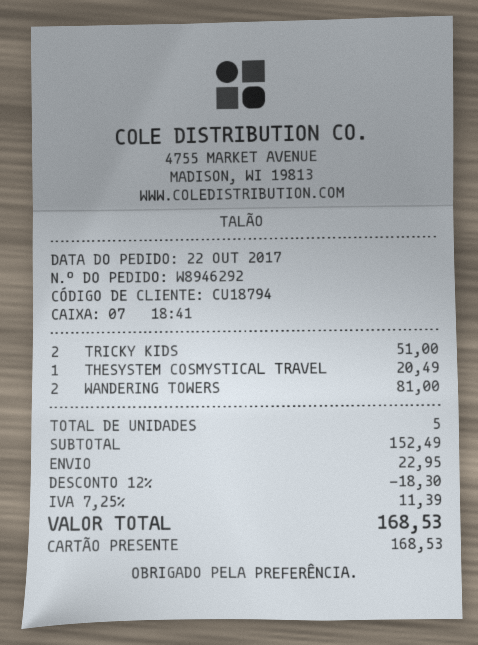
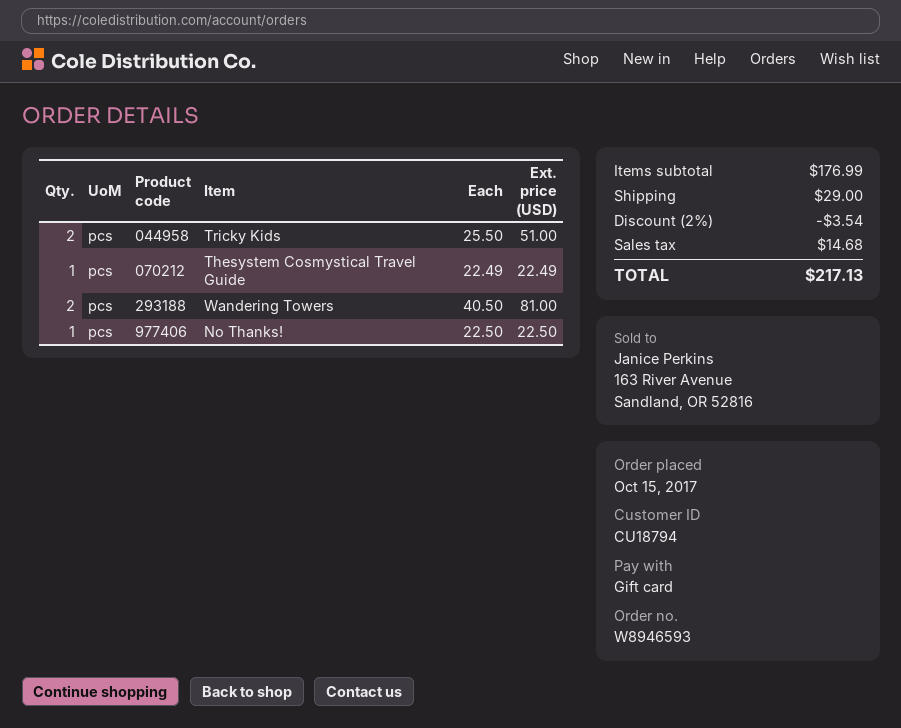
order number: W8946292 -> W8946593
order date: 2017-10-22 -> 2017-10-15
THESYSTEM COSMYSTICAL TRAVEL: 1 for 20.49 -> 1 for 22.49
No Thanks!: none -> 1 for 22.50
subtotal: 152.49 -> 176.99
discount: 12% = 18.30 -> 2% = 3.54
shipping: 22.95 -> 29.00
tax: 11.39 -> 14.68
total: 168.53 -> 217.13

